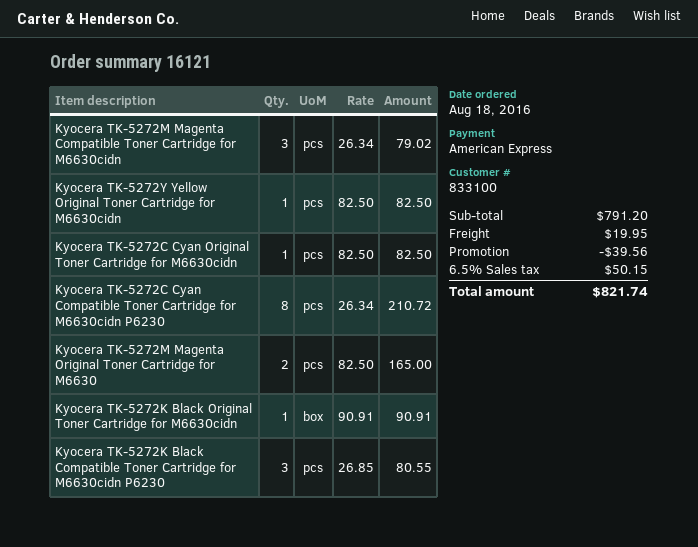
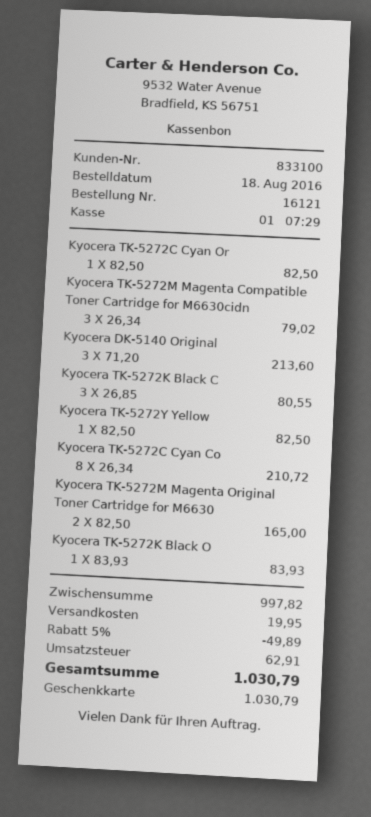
payment method: American Express -> gift card
Kyocera TK-5272K Black Original Toner Cartridge for M6630cidn: 1 x 90.91 = 90.91 -> 1 x 83.93 = 83.93
Kyocera DK-5140 Original: none -> 3 x 71.20 = 213.60
subtotal: 791.20 -> 997.82
discount: 39.56 -> 49.89
tax: 50.15 -> 62.91
total: 821.74 -> 1030.79

